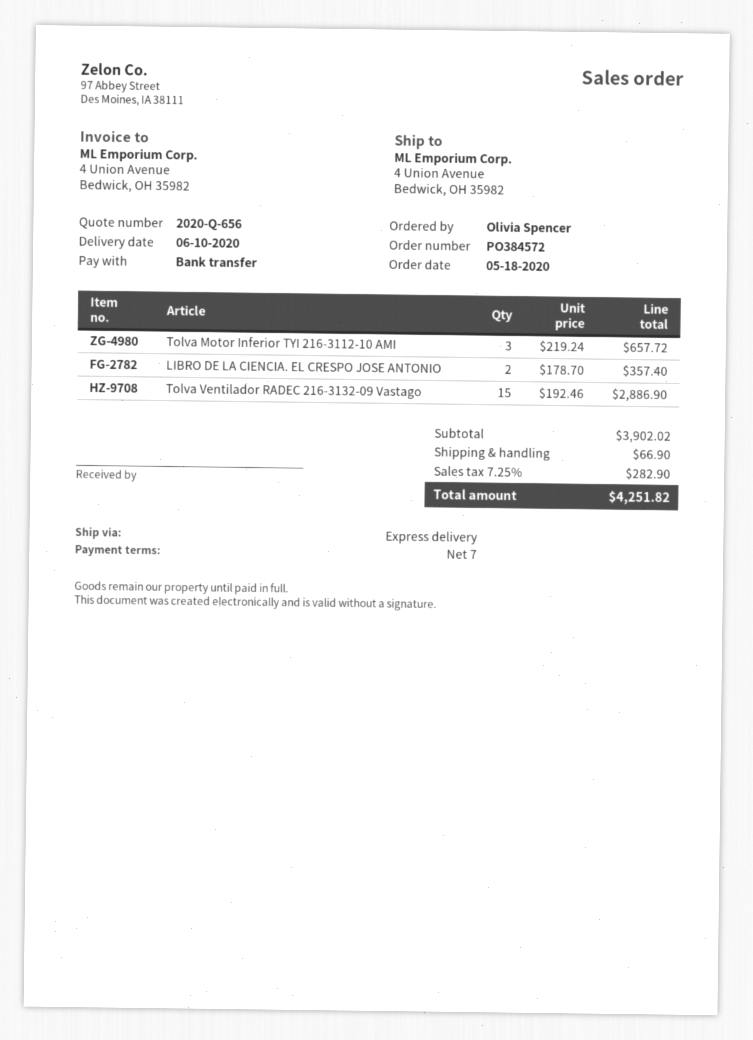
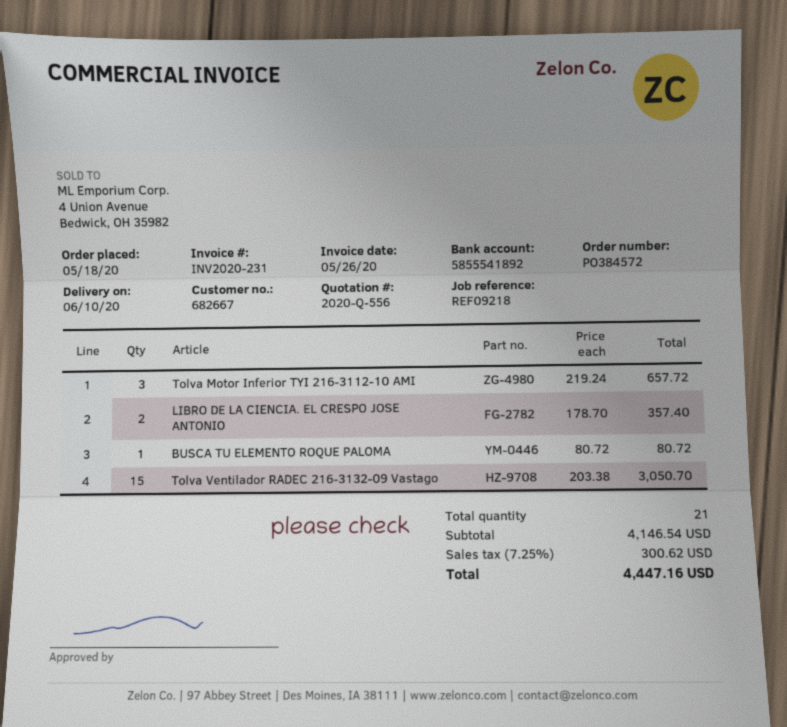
quote number: 2020-Q-656 -> 2020-Q-556
Tolva Ventilador RADEC 216-3132-09 Vastago: 15 x 192.46 = 2886.90 -> 15 x 203.38 = 3050.70
BUSCA TU ELEMENTO ROQUE PALOMA: none -> 1 x 80.72 = 80.72
subtotal: 3902.02 -> 4146.54
shipping: 66.90 -> none
tax: 7.25% = 282.90 -> 7.25% = 300.62
total: 4251.82 -> 4447.16

